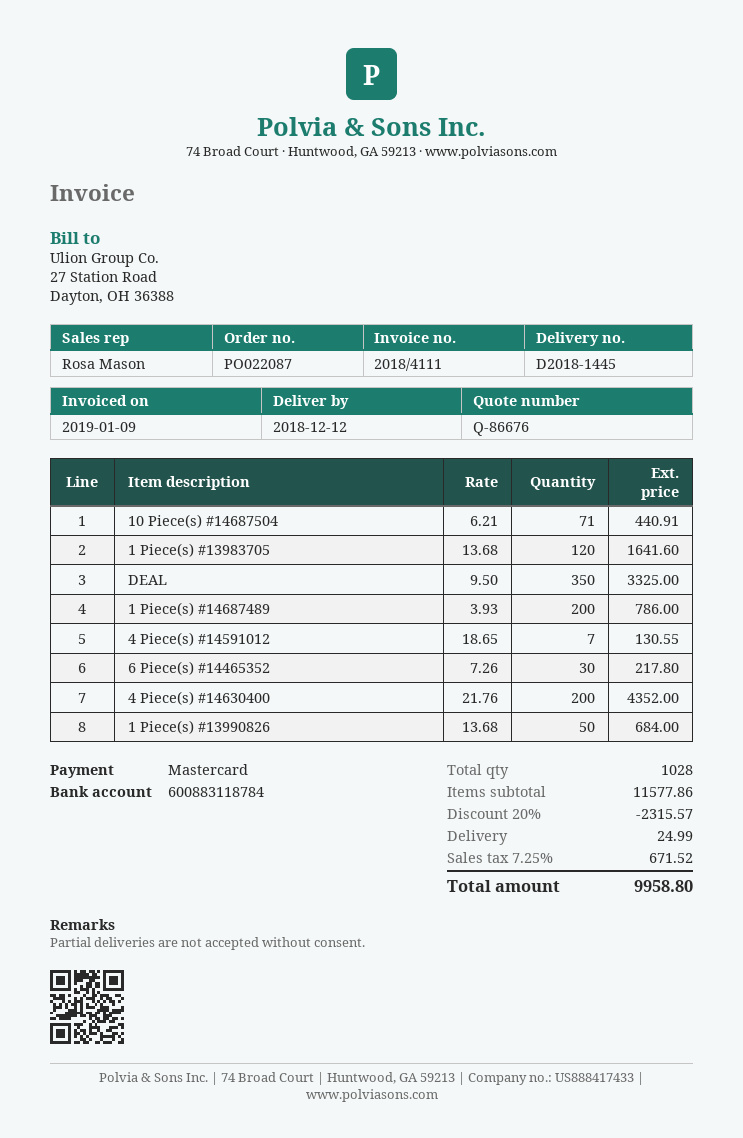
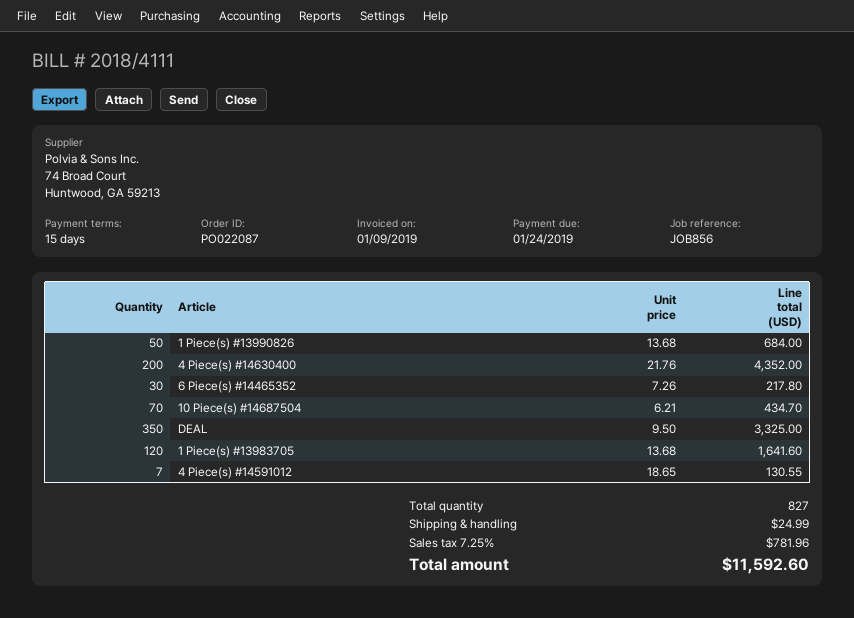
10 Piece(s) #14687504: 71 x 6.21 = 440.91 -> 70 x 6.21 = 434.70
1 Piece(s) #14687489: 200 x 3.93 = 786.00 -> none
total quantity: 1028 -> 827
discount: 20% = 2315.57 -> none
tax: 7.25% = 671.52 -> 7.25% = 781.96
total: 9958.80 -> 11592.60

